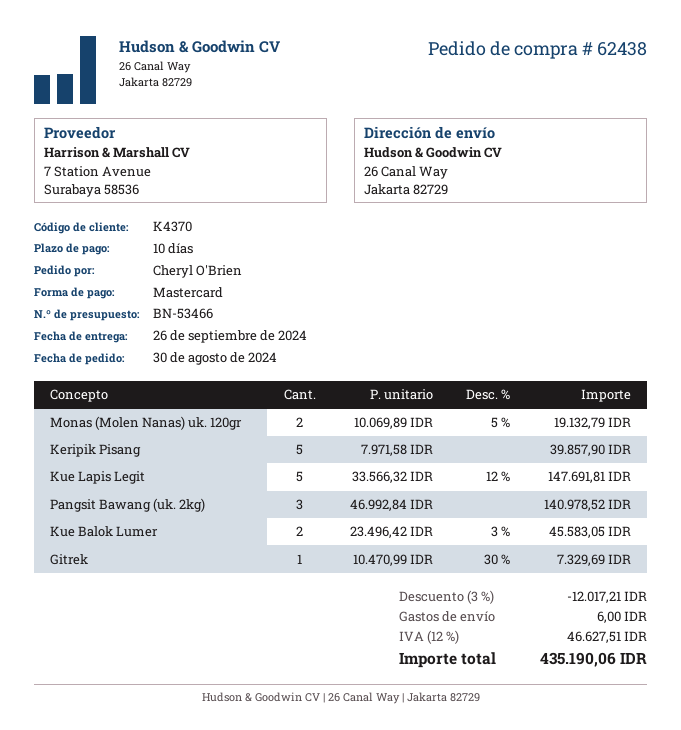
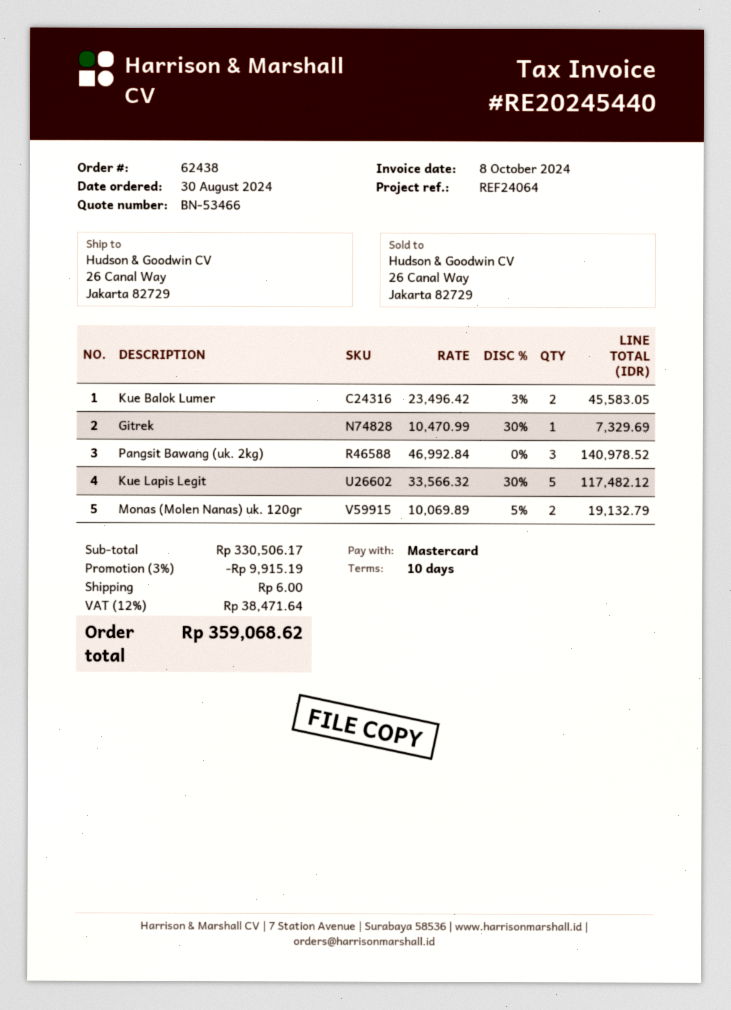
Keripik Pisang: 5 x 7971.58 = 39857.90 -> none
Kue Lapis Legit: 5 x 33566.32 - 12% = 147691.81 -> 5 x 33566.32 - 30% = 117482.12
discount: 3% = 12017.21 -> 3% = 9915.19
tax: 12% = 46627.51 -> 12% = 38471.64
total: 435190.06 -> 359068.62

